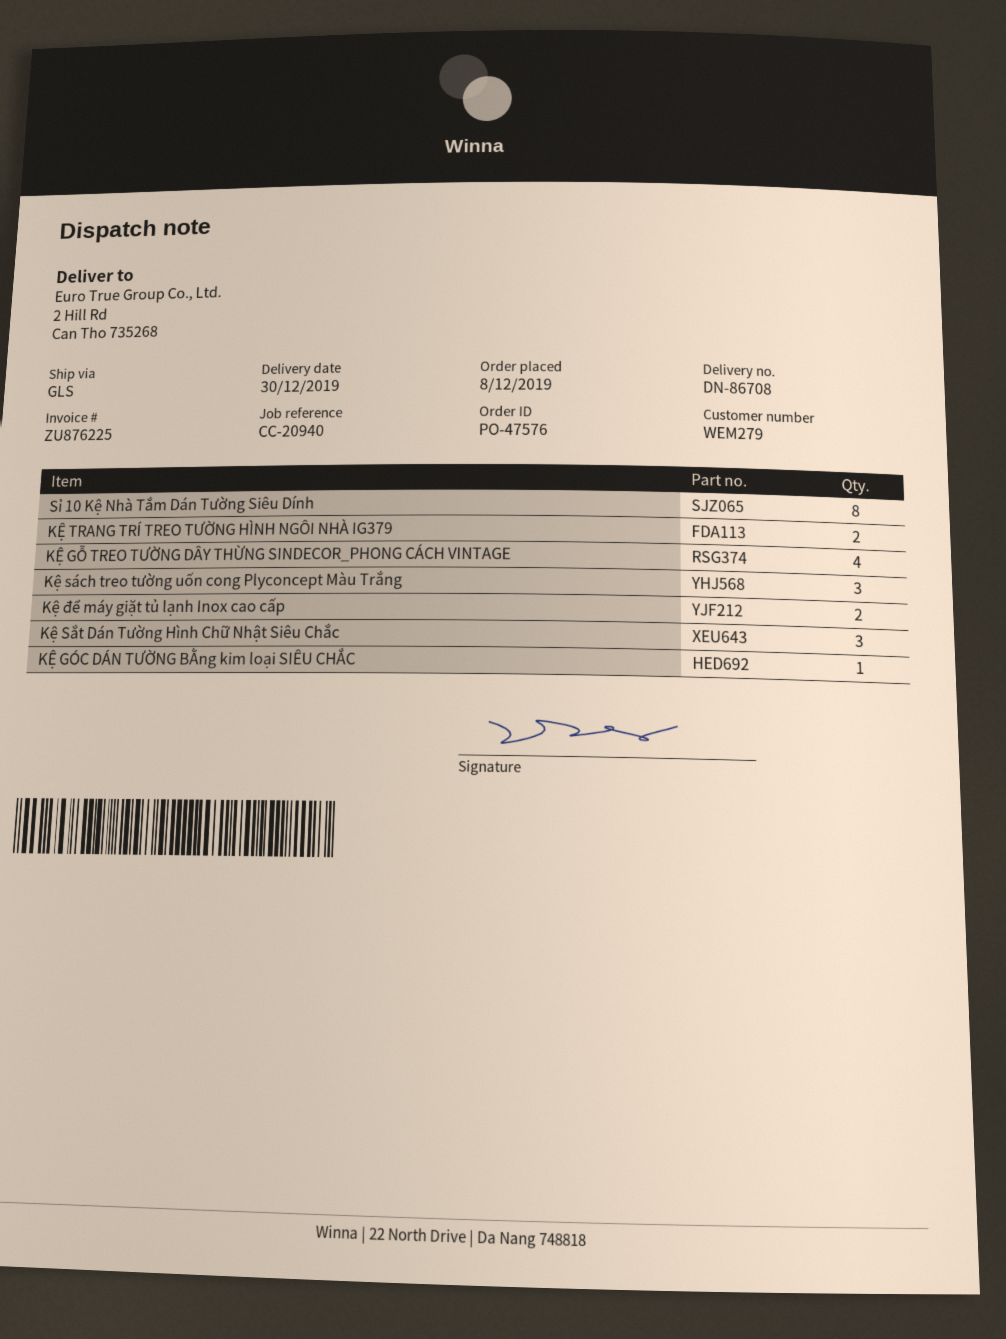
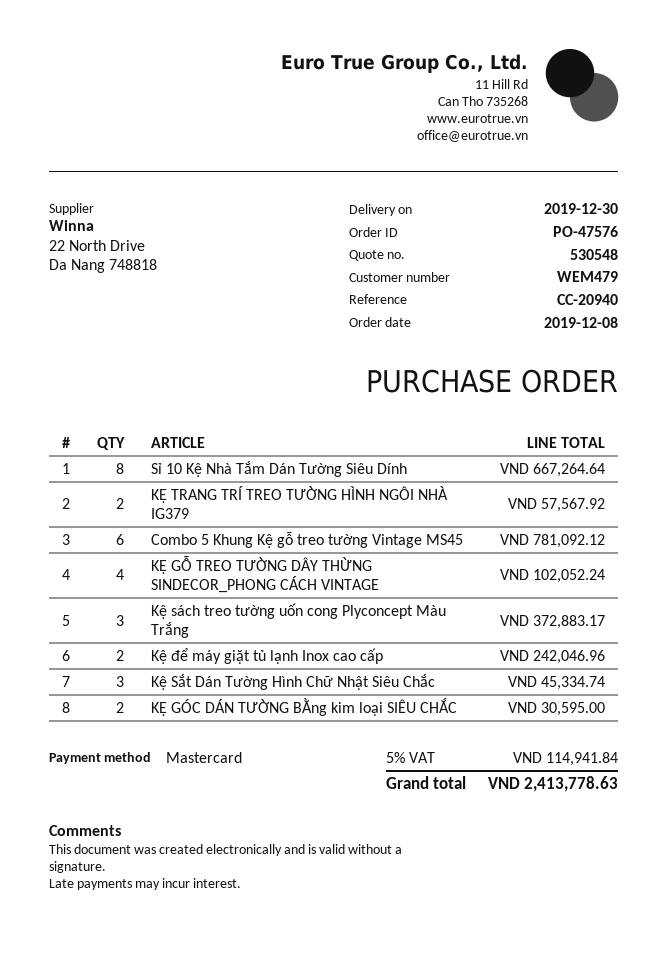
customer number: WEM279 -> WEM479
KỆ GÓC DÁN TƯỜNG BẰng kim loại SIÊU CHẮC: 1 -> 2
Combo 5 Khung Kệ gỗ treo tường Vintage MS45: none -> 6

